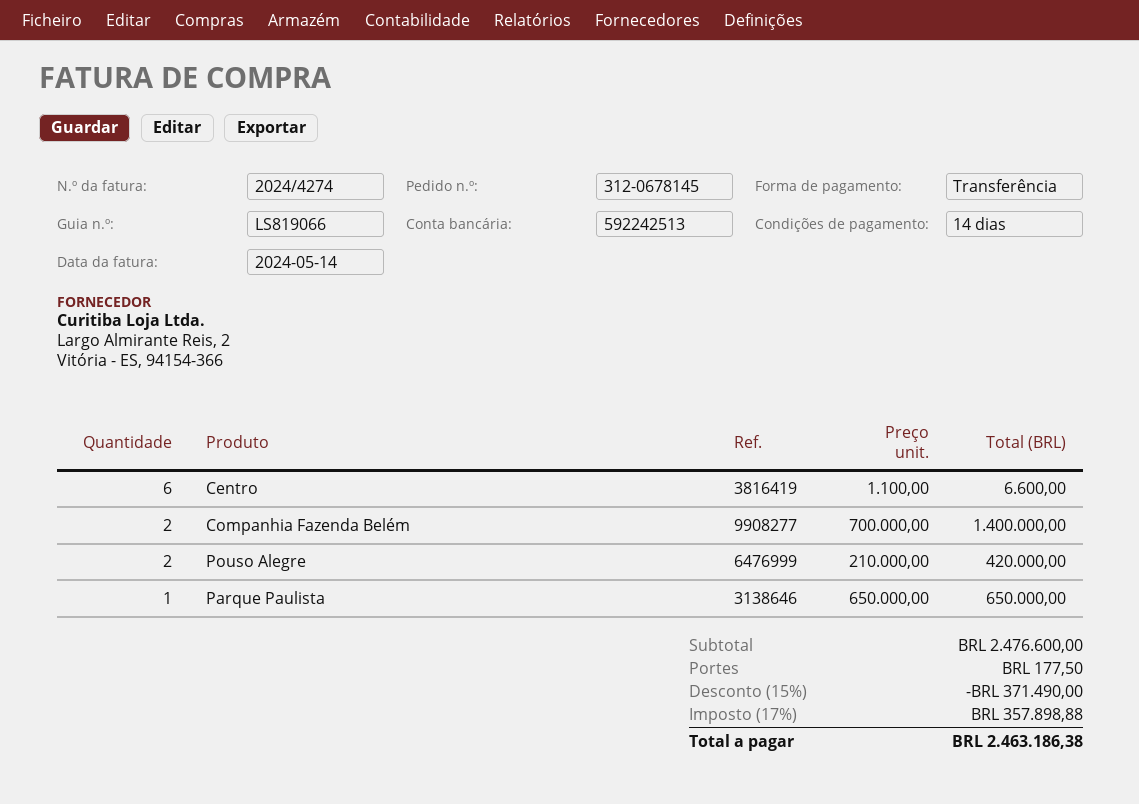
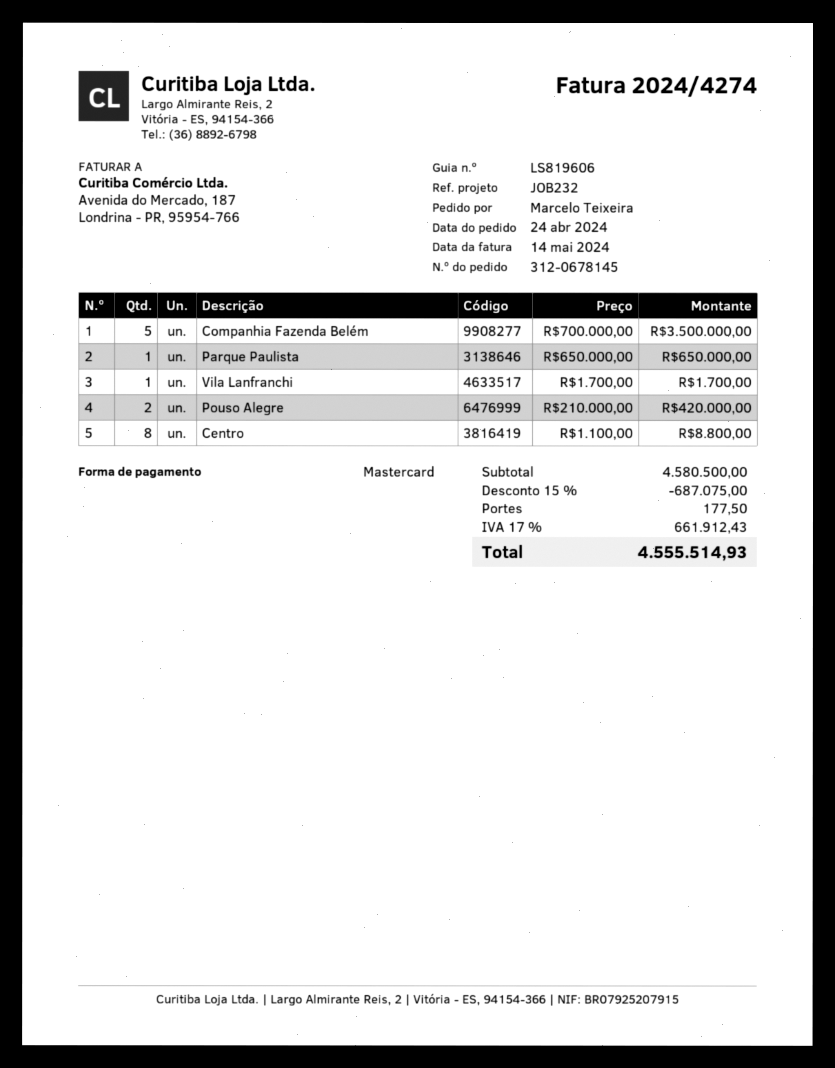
delivery note number: LS819066 -> LS819606
payment method: bank transfer -> Mastercard
Centro: 6 x 1100.00 = 6600.00 -> 8 x 1100.00 = 8800.00
Companhia Fazenda Belém: 2 x 700000.00 = 1400000.00 -> 5 x 700000.00 = 3500000.00
Vila Lanfranchi: none -> 1 x 1700.00 = 1700.00
subtotal: 2476600.00 -> 4580500.00
discount: 15% = 371490.00 -> 15% = 687075.00
tax: 17% = 357898.88 -> 17% = 661912.43
total: 2463186.38 -> 4555514.93

